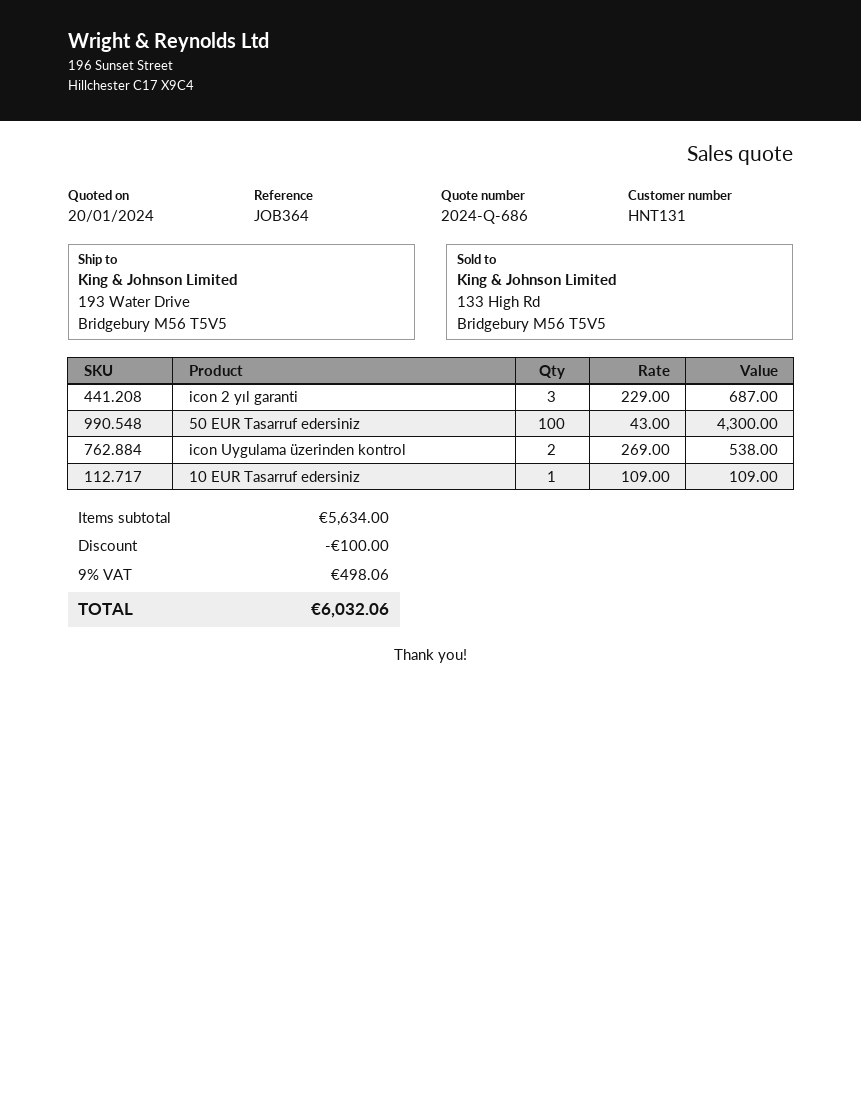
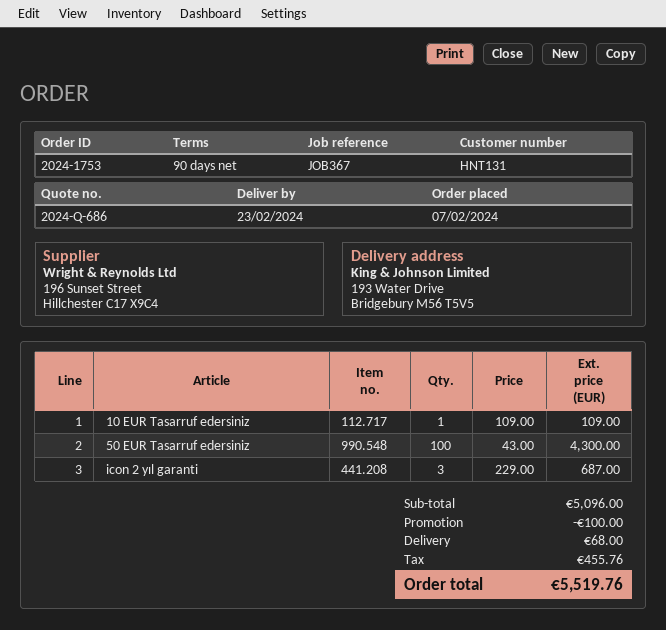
reference: JOB364 -> JOB367
icon Uygulama üzerinden kontrol: 2 x 269.00 = 538.00 -> none
subtotal: 5634.00 -> 5096.00
shipping: none -> 68.00
tax: 498.06 -> 455.76
total: 6032.06 -> 5519.76

